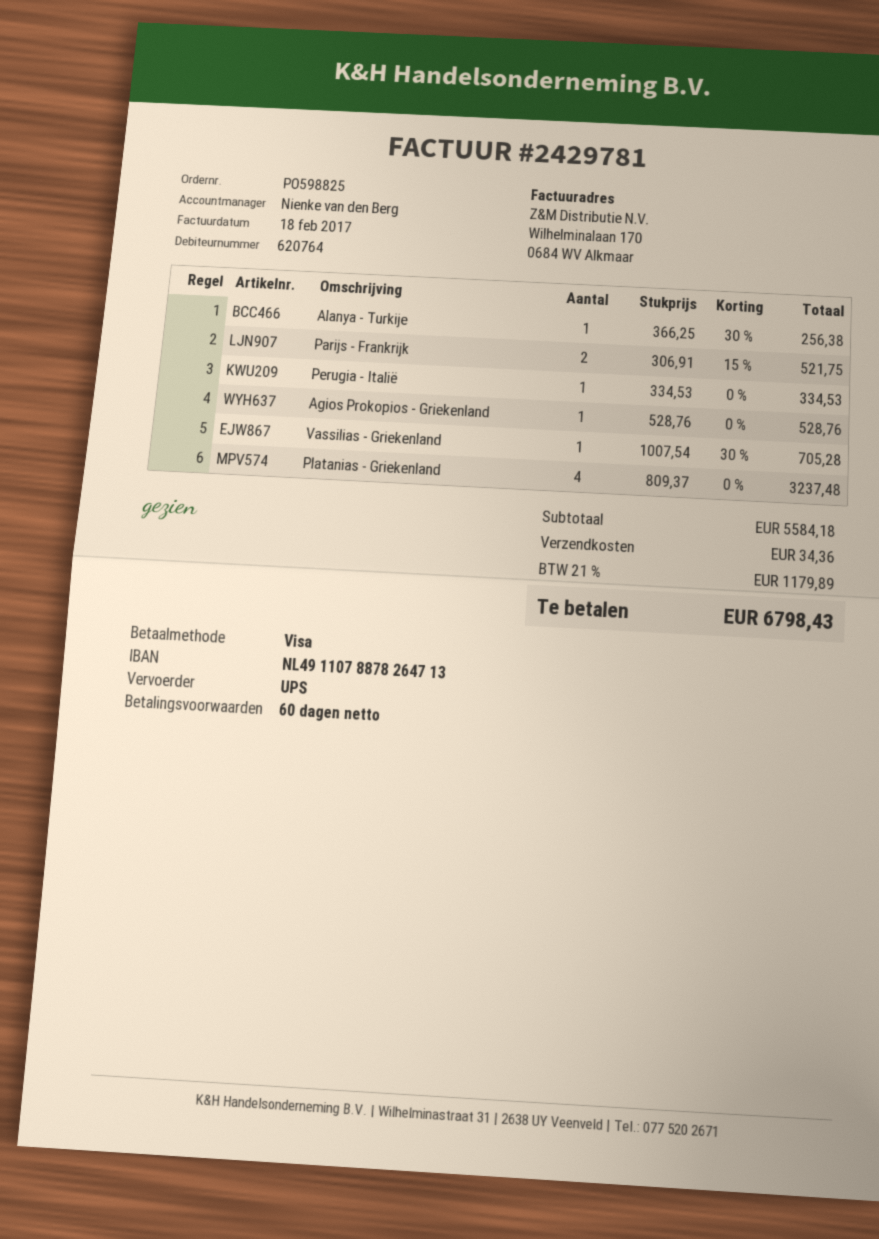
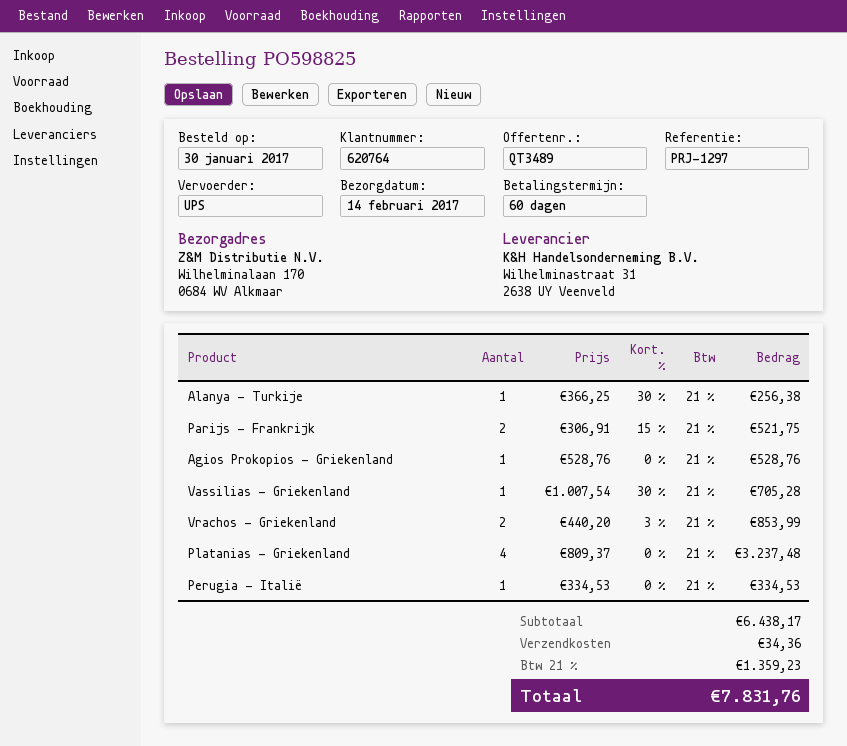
Vrachos - Griekenland: none -> 2 x 440.20 - 3% = 853.99
subtotal: 5584.18 -> 6438.17
tax: 21% = 1179.89 -> 21% = 1359.23
total: 6798.43 -> 7831.76

